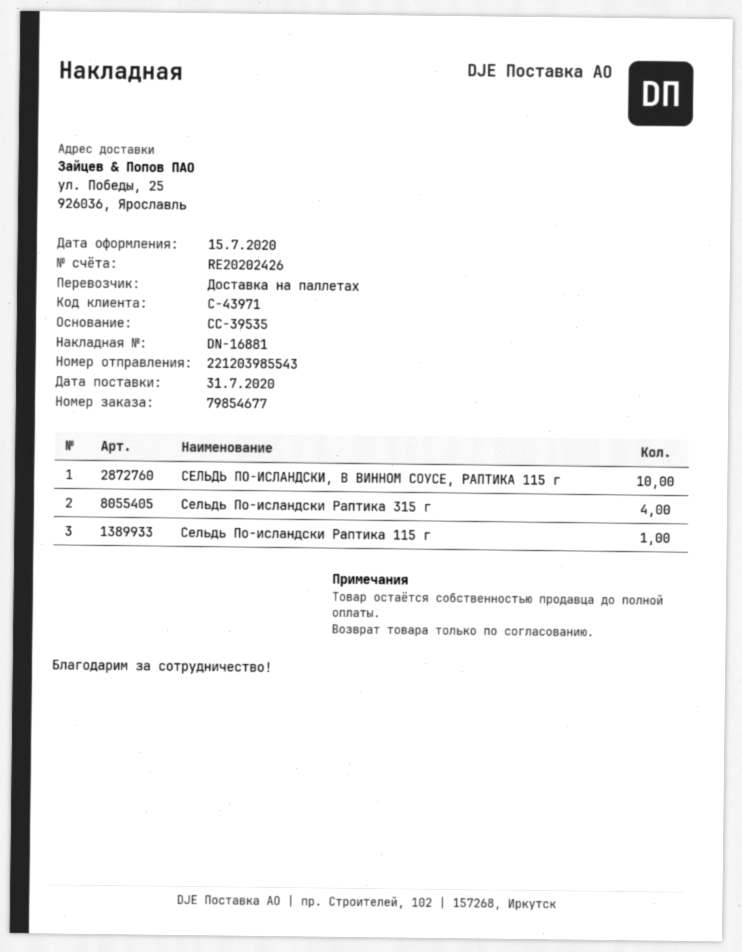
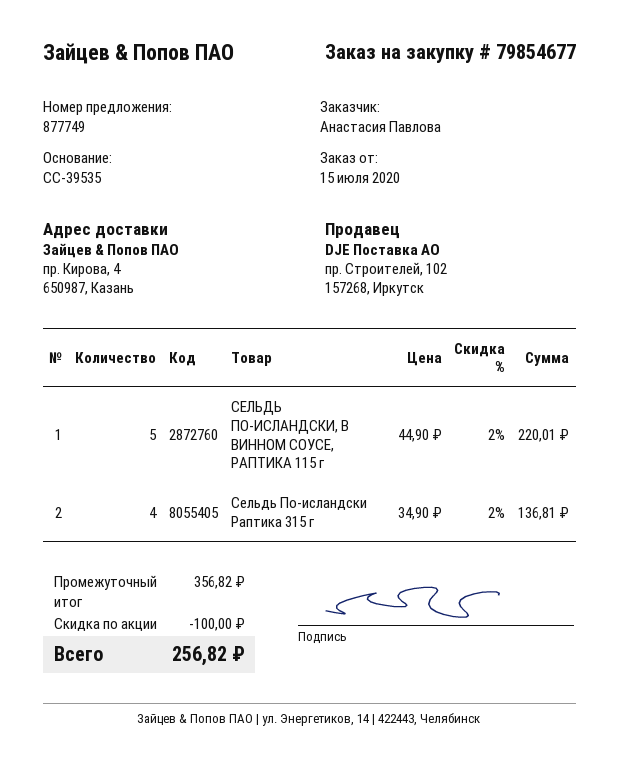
ship to: ул. Победы, 25, 926036, Ярославль -> пр. Кирова, 4, 650987, Казань
СЕЛЬДЬ ПО-ИСЛАНДСКИ, В ВИННОМ СОУСЕ, РАПТИКА 115 г: 10 -> 5
Сельдь По-исландски Раптика 115 г: 1 -> none

